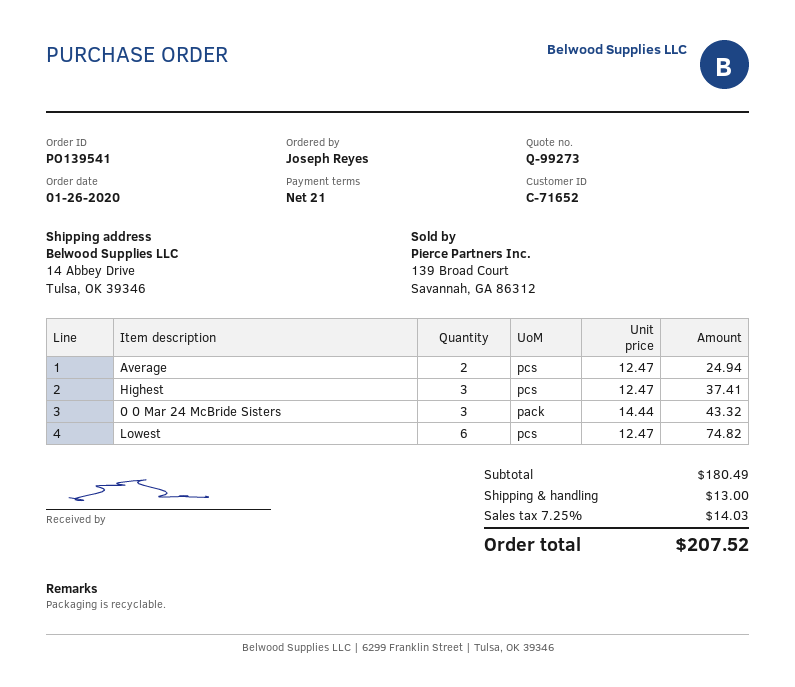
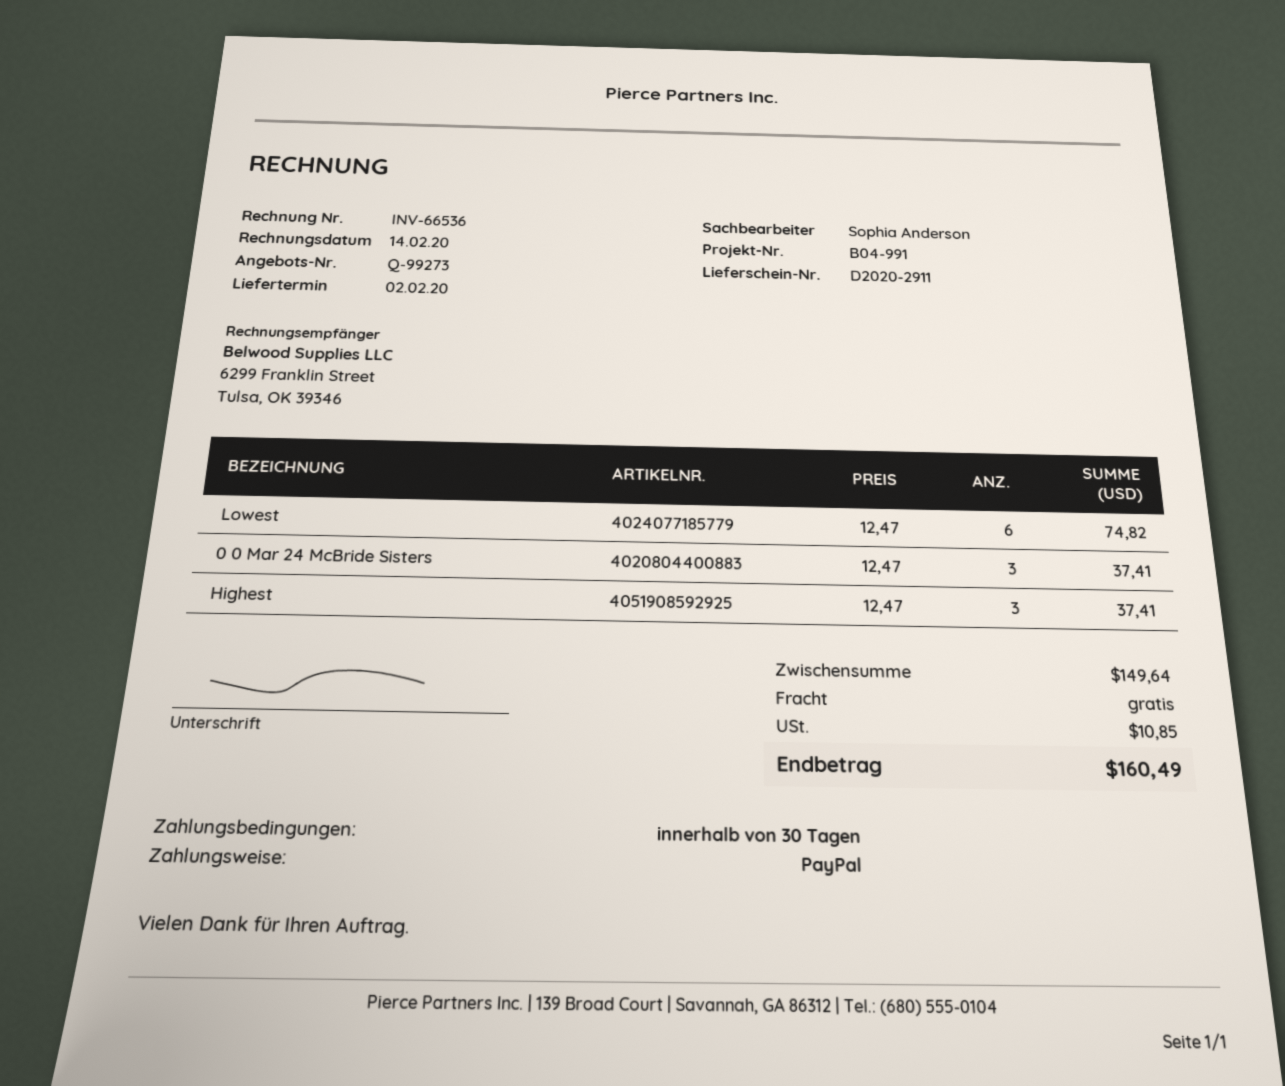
payment terms: 21 days -> 30 days
Average: 2 x 12.47 = 24.94 -> none
0 0 Mar 24 McBride Sisters: 3 x 14.44 = 43.32 -> 3 x 12.47 = 37.41
subtotal: 180.49 -> 149.64
shipping: 13.00 -> 0.00
tax: 14.03 -> 10.85
total: 207.52 -> 160.49

